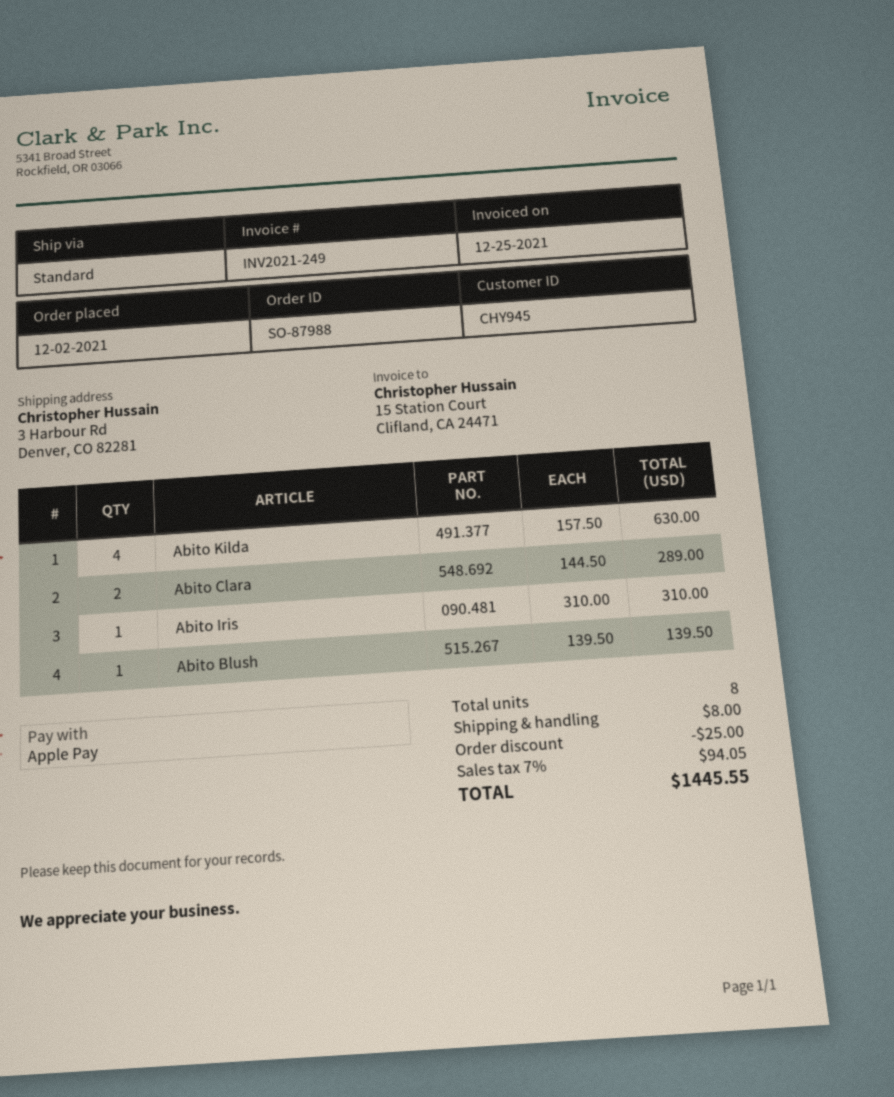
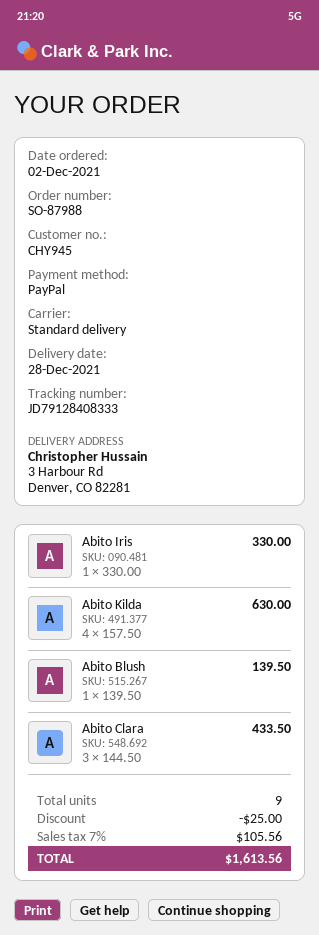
payment method: Apple Pay -> PayPal
Abito Clara: 2 x 144.50 = 289.00 -> 3 x 144.50 = 433.50
Abito Iris: 1 x 310.00 = 310.00 -> 1 x 330.00 = 330.00
total quantity: 8 -> 9
shipping: 8.00 -> none
tax: 7% = 94.05 -> 7% = 105.56
total: 1445.55 -> 1613.56

